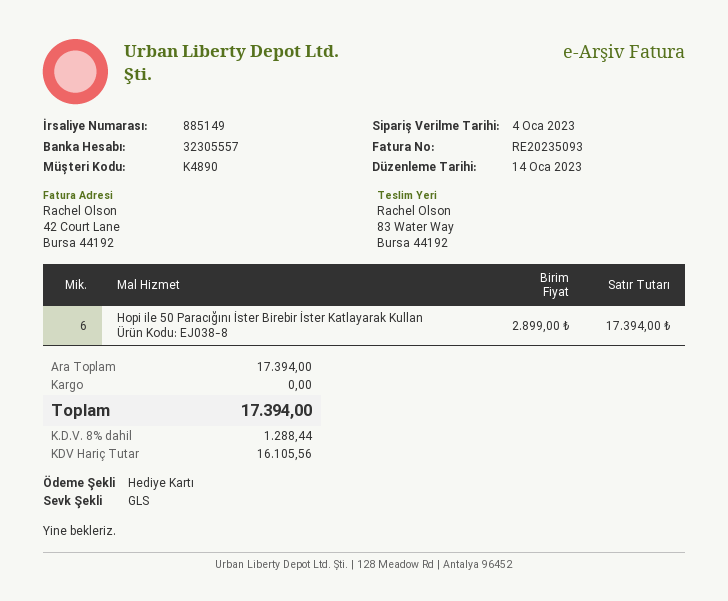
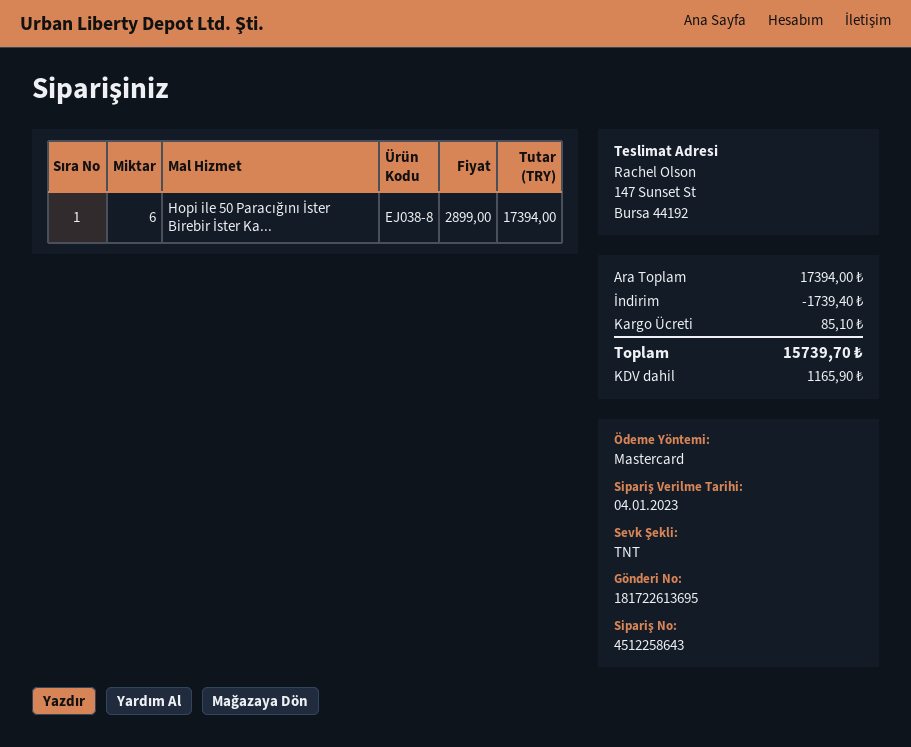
payment method: gift card -> Mastercard
shipping method: GLS -> TNT
ship to: 83 Water Way, Bursa 44192 -> 147 Sunset St, Bursa 44192
discount: none -> 1739.40
shipping: 0.00 -> 85.10
tax: 1288.44 -> 1165.90
total: 17394.00 -> 15739.70

